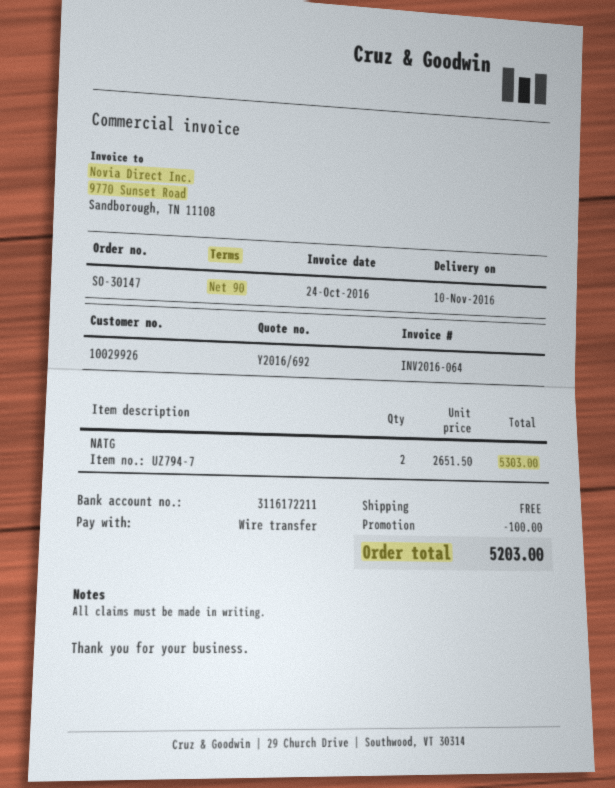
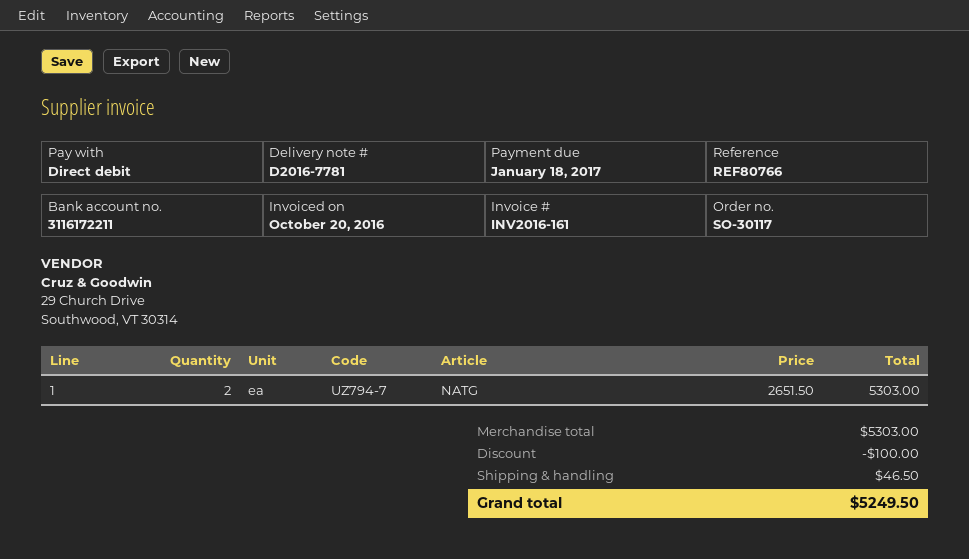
order number: SO-30147 -> SO-30117
invoice number: INV2016-064 -> INV2016-161
invoice date: 2016-10-24 -> 2016-10-20
payment method: bank transfer -> direct debit
shipping: 0.00 -> 46.50
total: 5203.00 -> 5249.50

